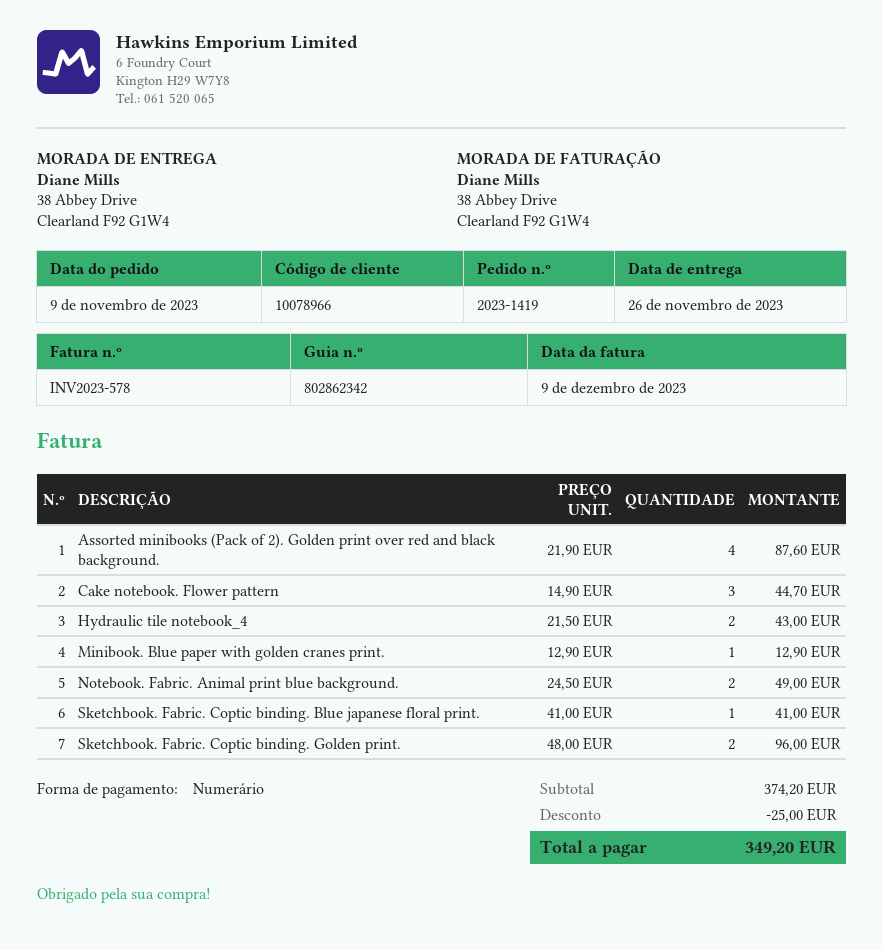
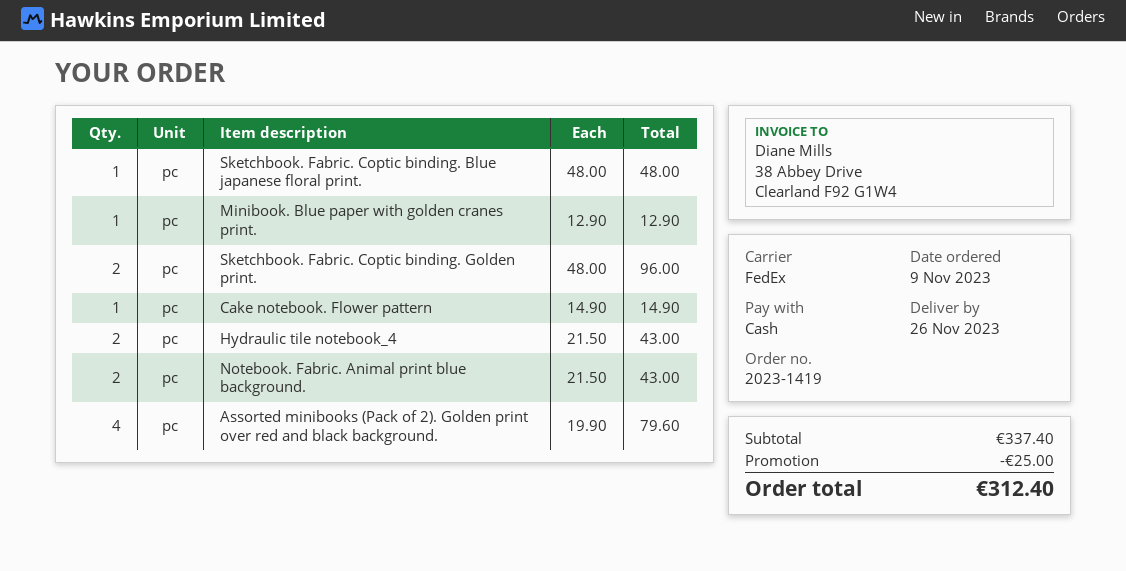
Assorted minibooks (Pack of 2). Golden print over red and black background.: 4 x 21.90 = 87.60 -> 4 x 19.90 = 79.60
Cake notebook. Flower pattern: 3 x 14.90 = 44.70 -> 1 x 14.90 = 14.90
Notebook. Fabric. Animal print blue background.: 2 x 24.50 = 49.00 -> 2 x 21.50 = 43.00
Sketchbook. Fabric. Coptic binding. Blue japanese floral print.: 1 x 41.00 = 41.00 -> 1 x 48.00 = 48.00
subtotal: 374.20 -> 337.40
total: 349.20 -> 312.40

